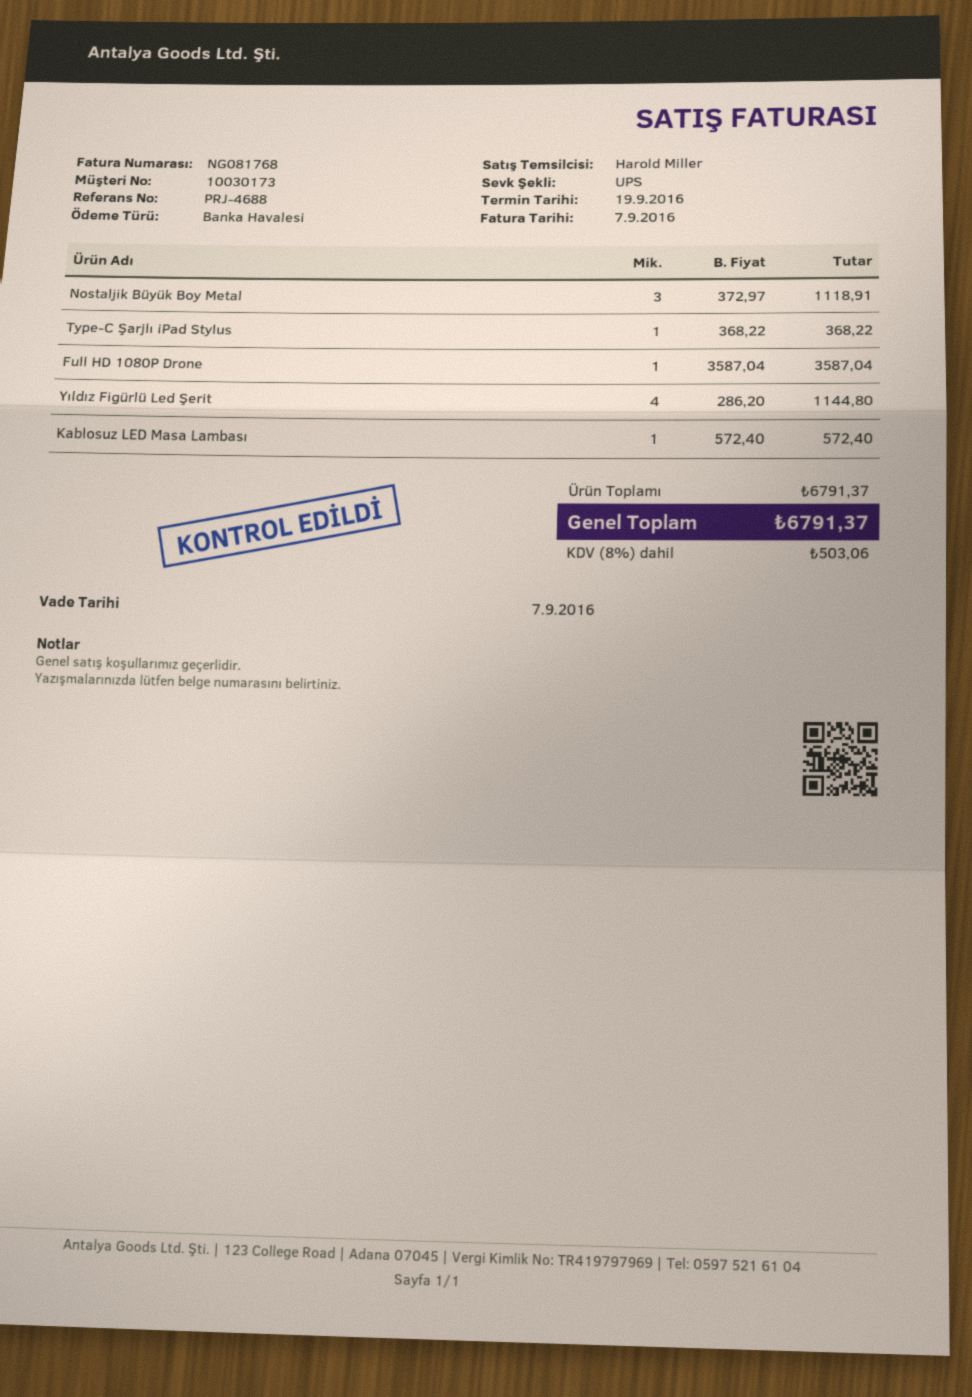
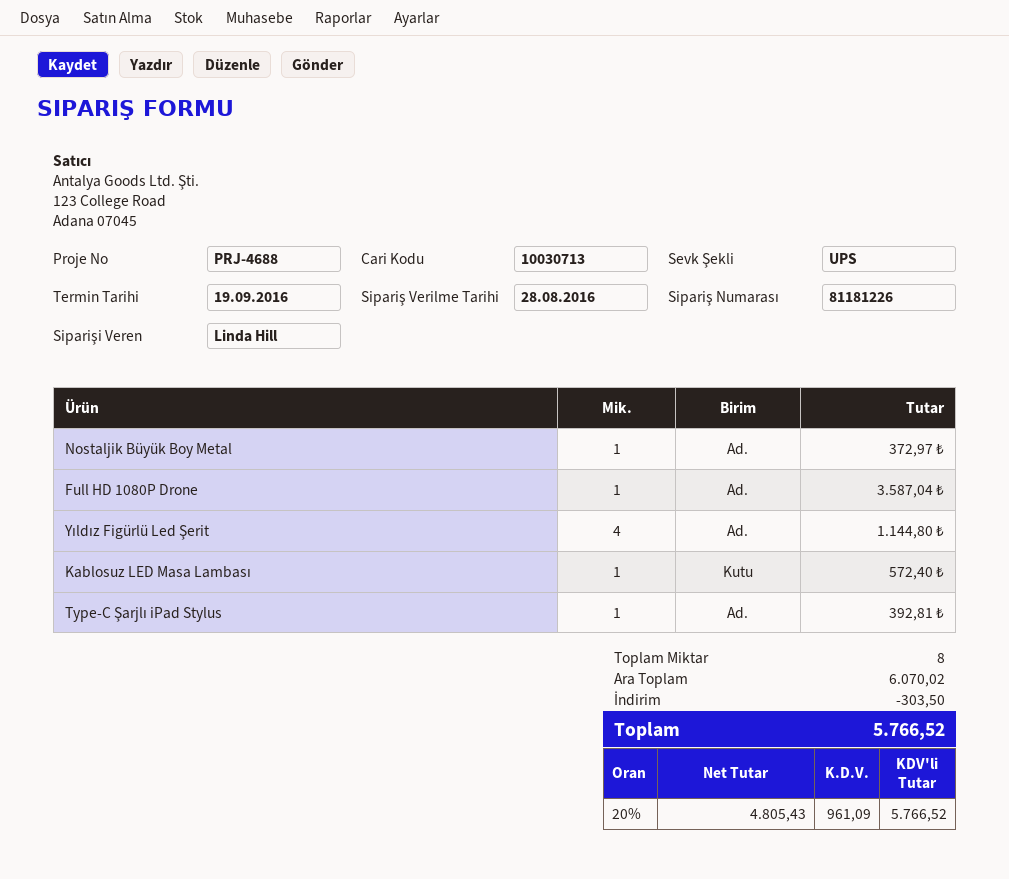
customer number: 10030173 -> 10030713
Nostaljik Büyük Boy Metal: 3 for 1118.91 -> 1 for 372.97
Type-C Şarjlı iPad Stylus: 1 for 368.22 -> 1 for 392.81
subtotal: 6791.37 -> 6070.02
discount: none -> 303.50
tax: 8% = 503.06 -> 20% = 961.09
total: 6791.37 -> 5766.52

